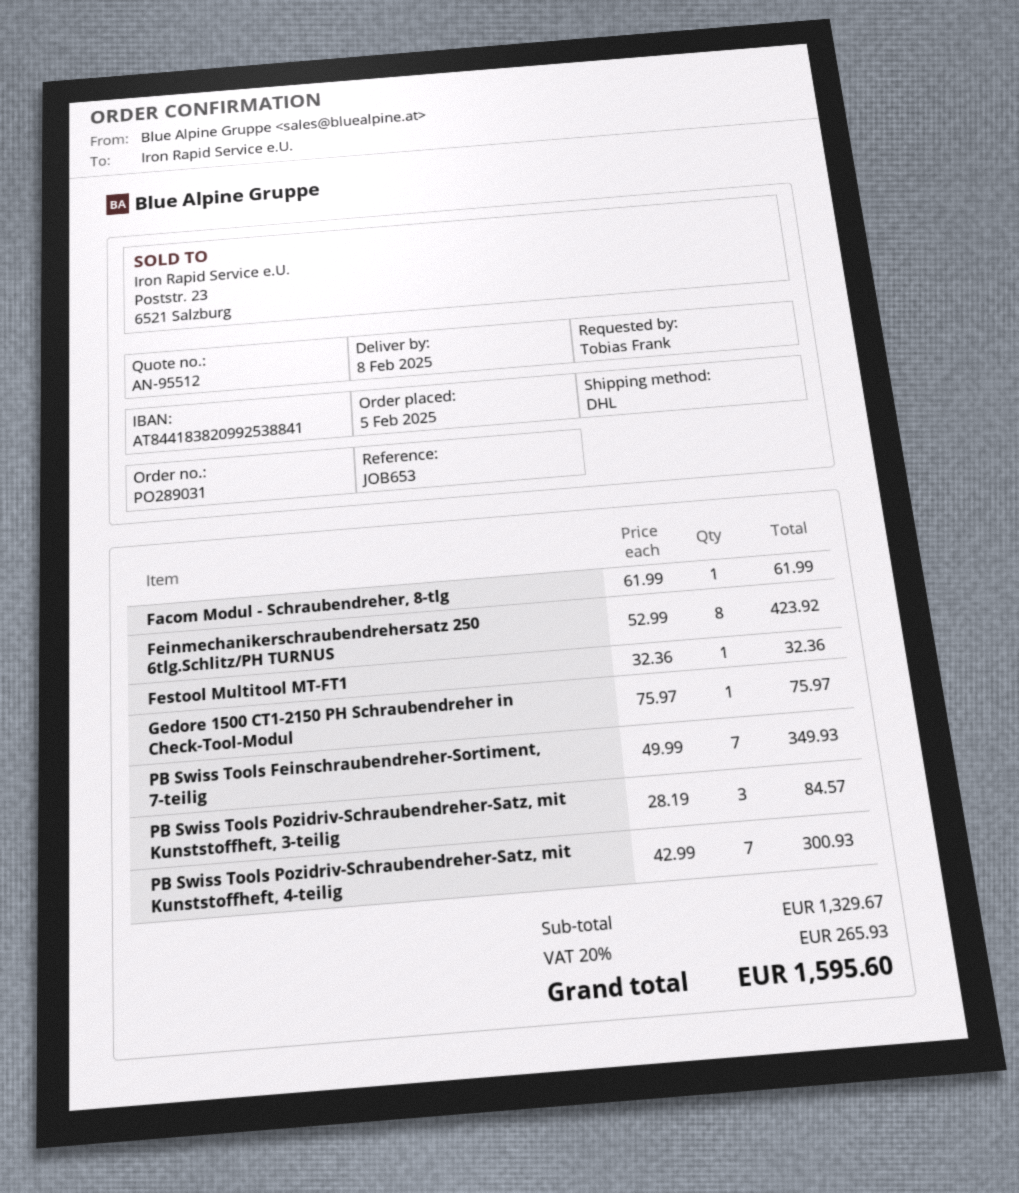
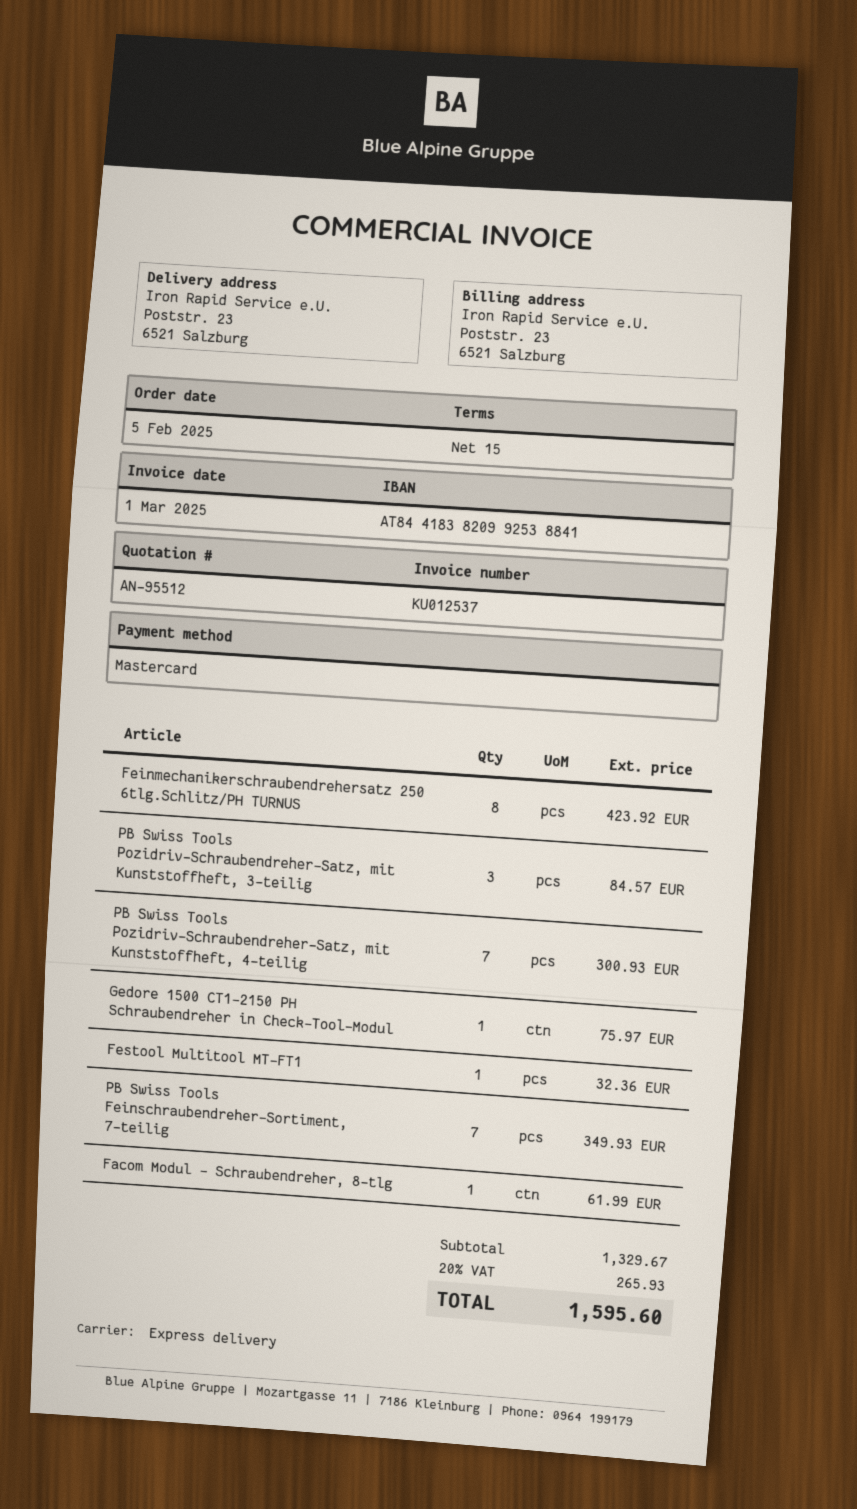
shipping method: DHL -> express

